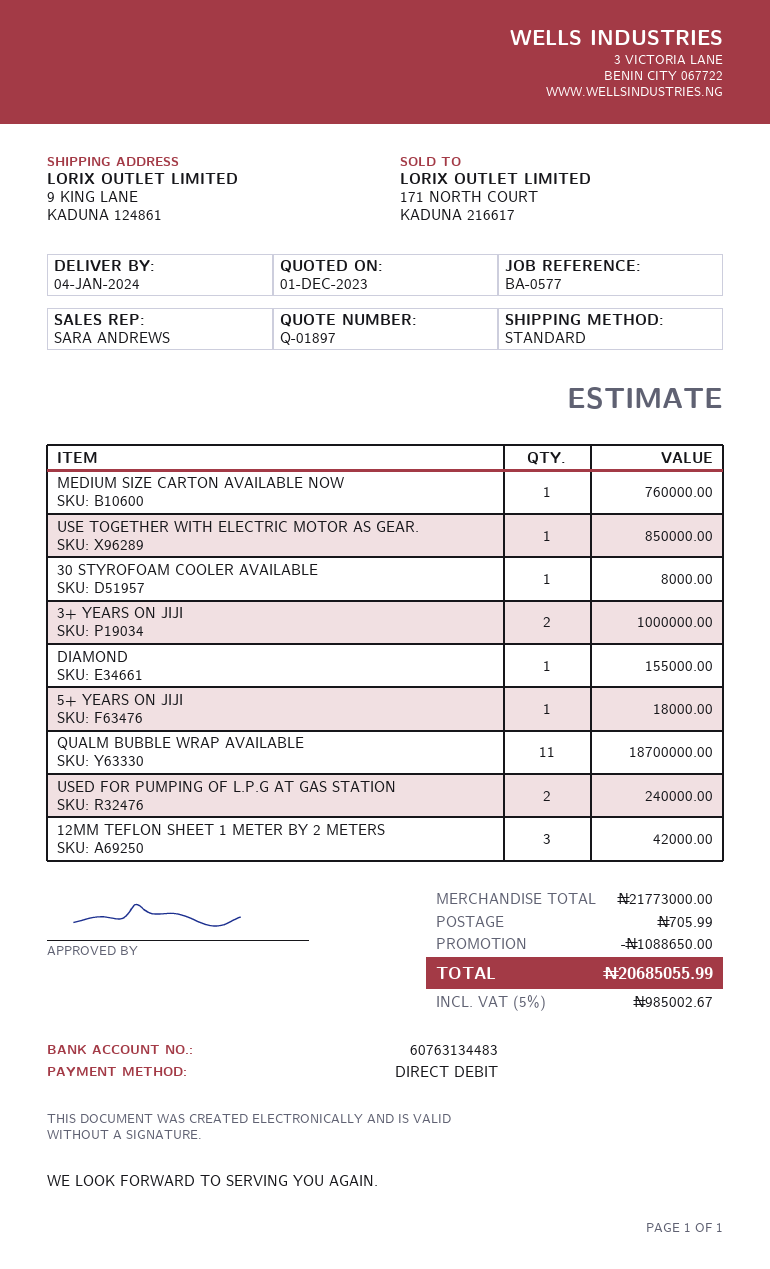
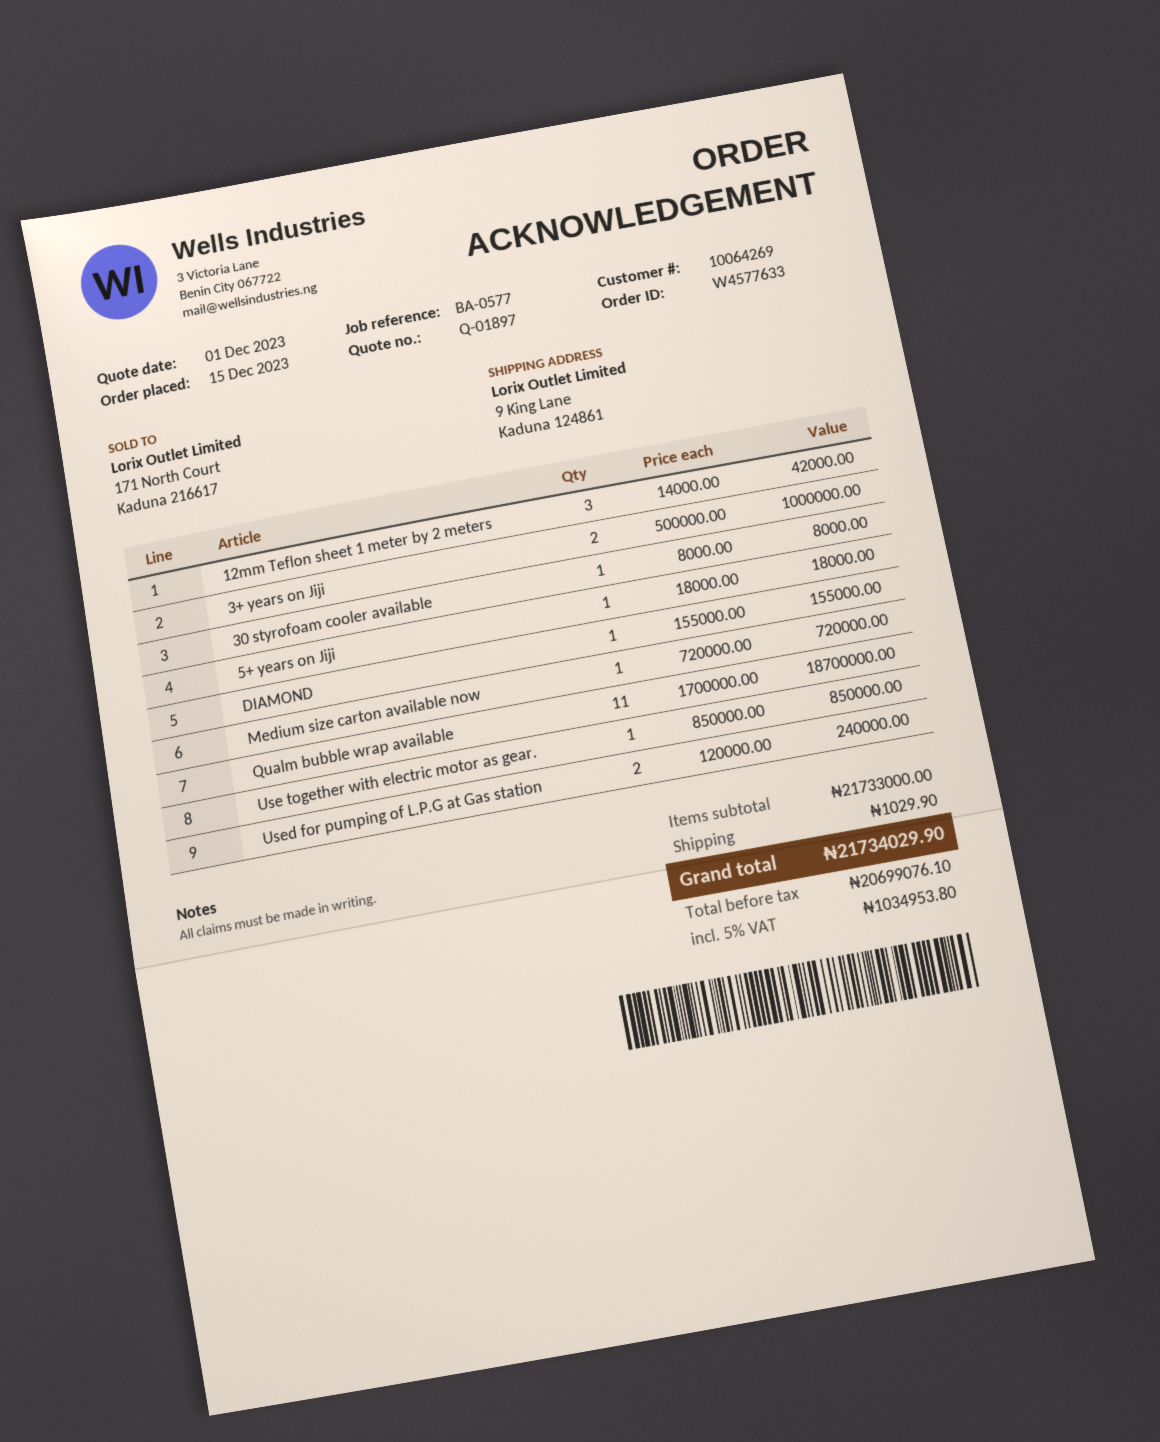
MEDIUM SIZE CARTON AVAILABLE NOW: 1 for 760000.00 -> 1 for 720000.00
subtotal: 21773000.00 -> 21733000.00
discount: 1088650.00 -> none
shipping: 705.99 -> 1029.90
tax: 5% = 985002.67 -> 5% = 1034953.80
total: 20685055.99 -> 21734029.90

